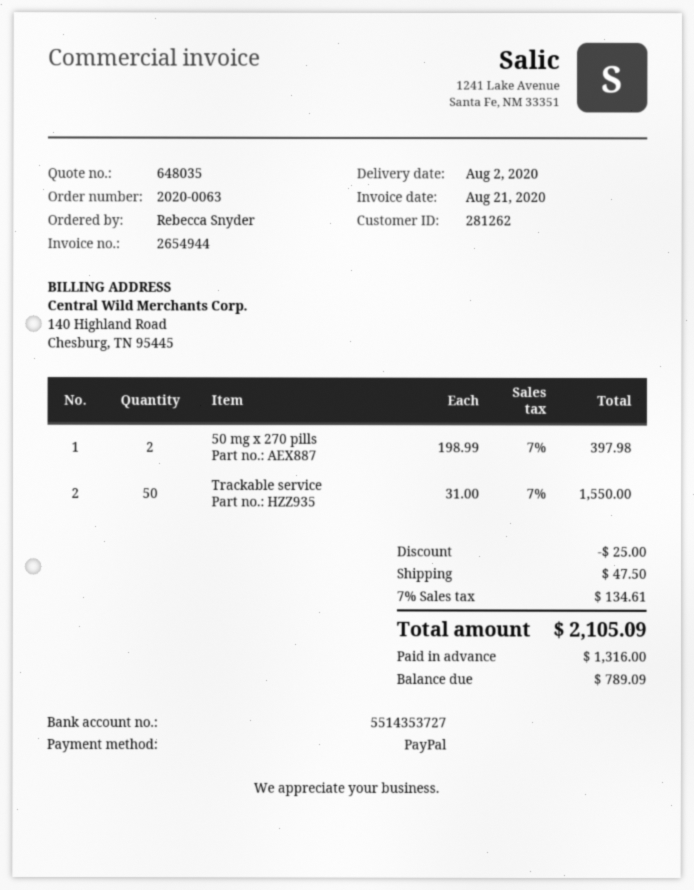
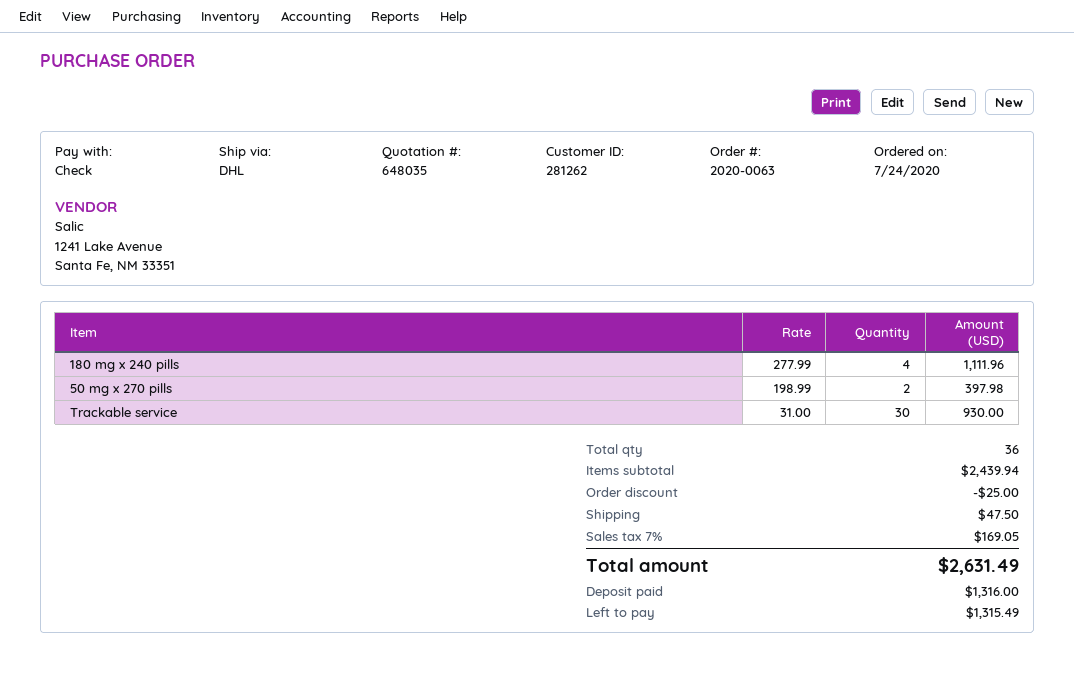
payment method: PayPal -> cheque
Trackable service: 50 x 31.00 = 1550.00 -> 30 x 31.00 = 930.00
180 mg x 240 pills: none -> 4 x 277.99 = 1111.96
tax: 7% = 134.61 -> 7% = 169.05
total: 2105.09 -> 2631.49
balance: 789.09 -> 1315.49

